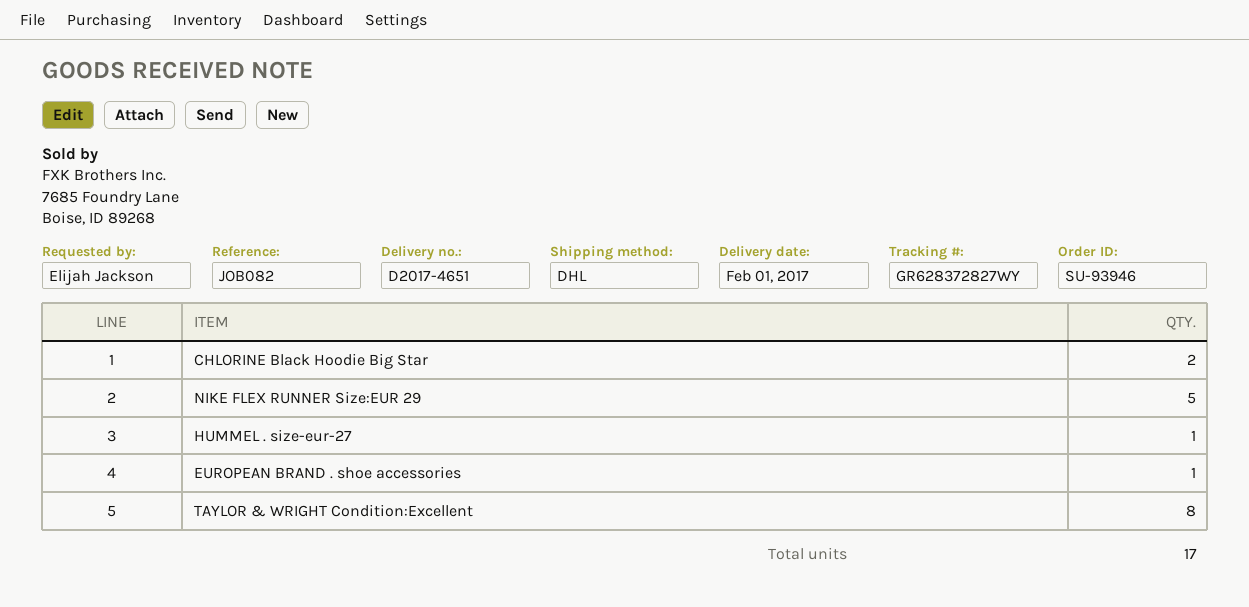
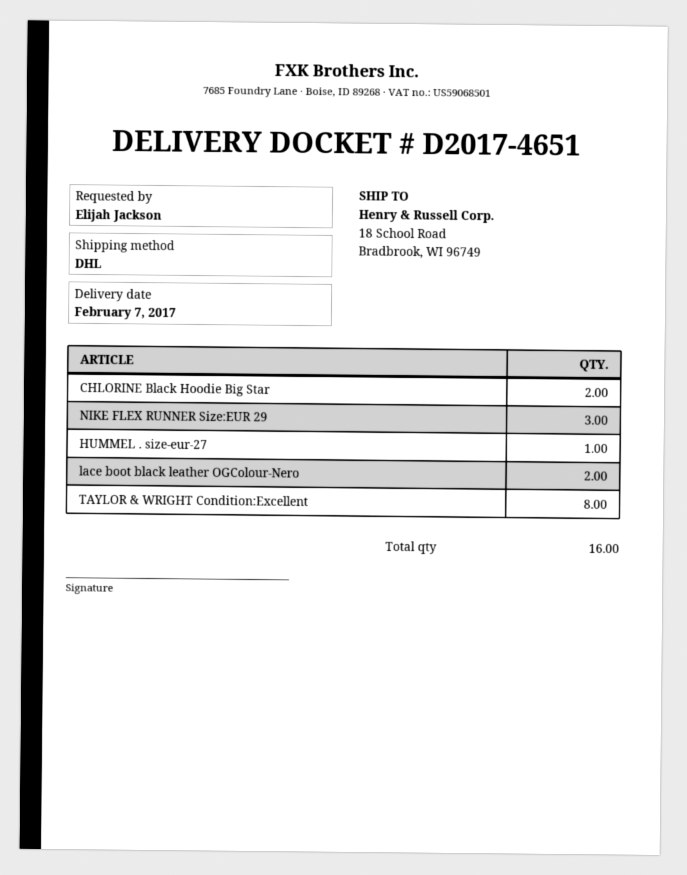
delivery date: 2017-02-01 -> 2017-02-07
NIKE FLEX RUNNER Size:EUR 29: 5 -> 3
EUROPEAN BRAND . shoe accessories: 1 -> none
lace boot black leather OGColour-Nero: none -> 2
total quantity: 17 -> 16

